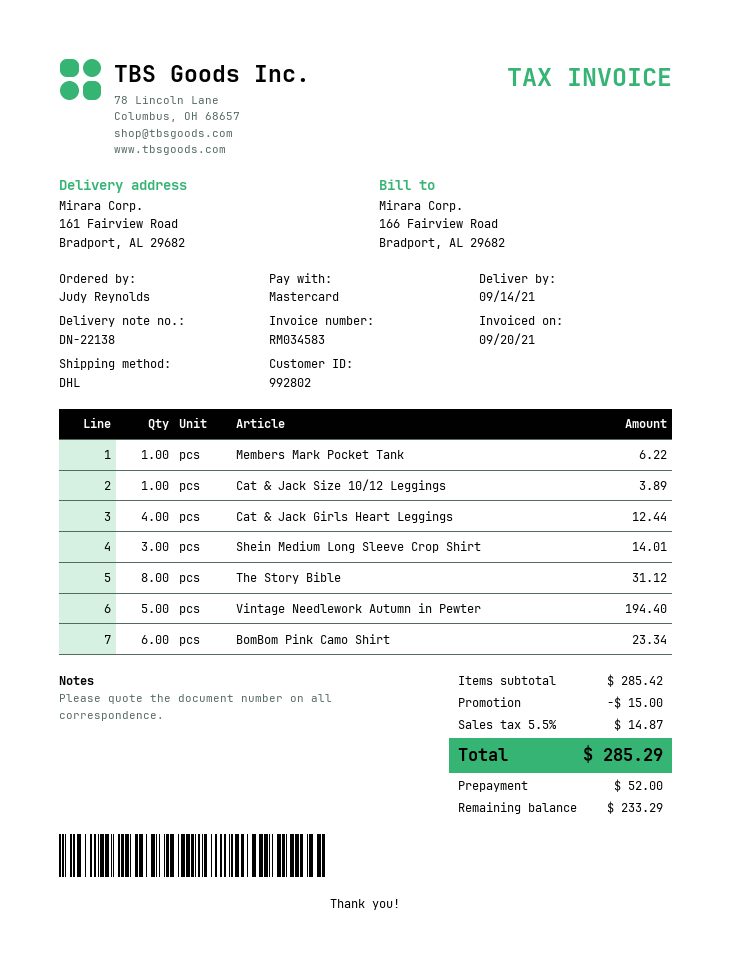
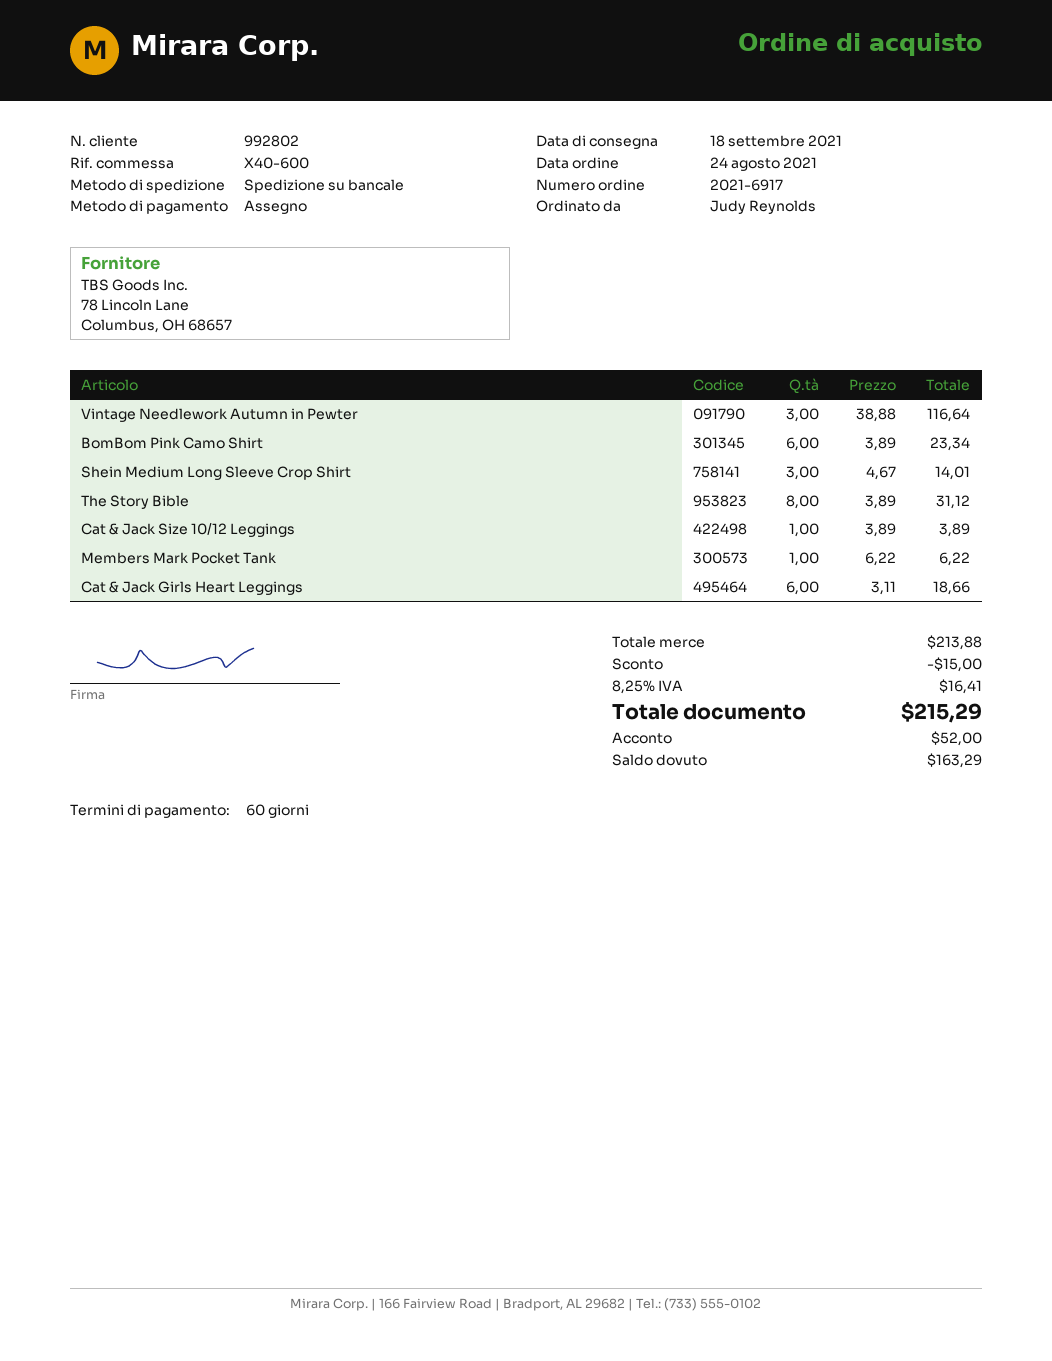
delivery date: 2021-09-14 -> 2021-09-18
payment method: Mastercard -> cheque
shipping method: DHL -> pallet freight
Cat & Jack Girls Heart Leggings: 4 for 12.44 -> 6 for 18.66
Vintage Needlework Autumn in Pewter: 5 for 194.40 -> 3 for 116.64
subtotal: 285.42 -> 213.88
tax: 5.5% = 14.87 -> 8.25% = 16.41
total: 285.29 -> 215.29
balance: 233.29 -> 163.29

